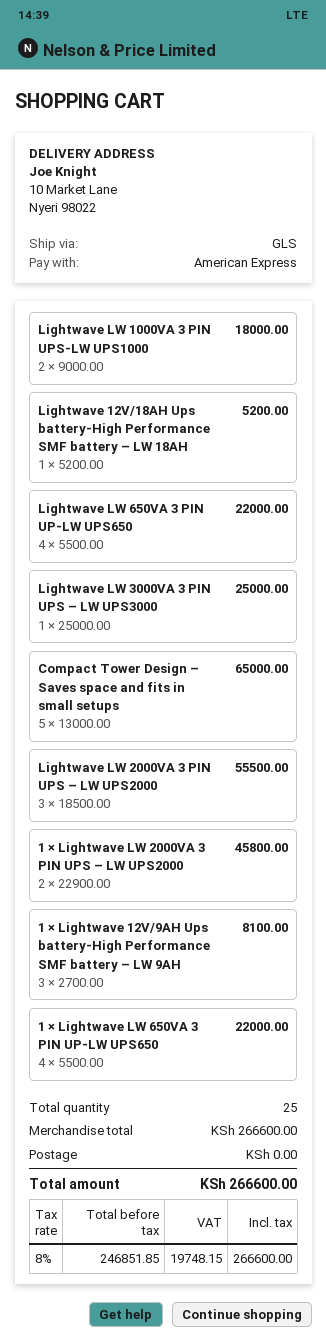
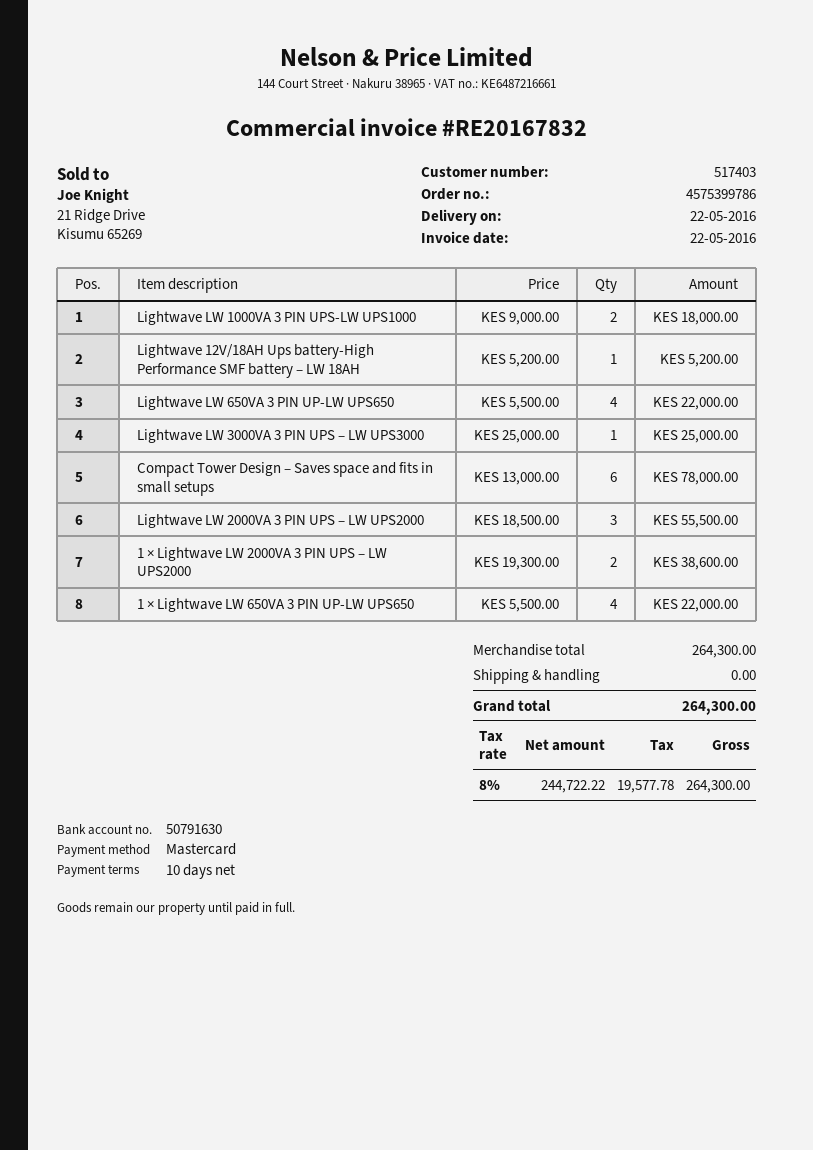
payment method: American Express -> Mastercard
Compact Tower Design – Saves space and fits in small setups: 5 x 13000.00 = 65000.00 -> 6 x 13000.00 = 78000.00
1 × Lightwave LW 2000VA 3 PIN UPS – LW UPS2000: 2 x 22900.00 = 45800.00 -> 2 x 19300.00 = 38600.00
1 × Lightwave 12V/9AH Ups battery-High Performance SMF battery – LW 9AH: 3 x 2700.00 = 8100.00 -> none
subtotal: 266600.00 -> 264300.00
net: 246851.85 -> 244722.22
tax: 8% = 19748.15 -> 8% = 19577.78
total: 266600.00 -> 264300.00

